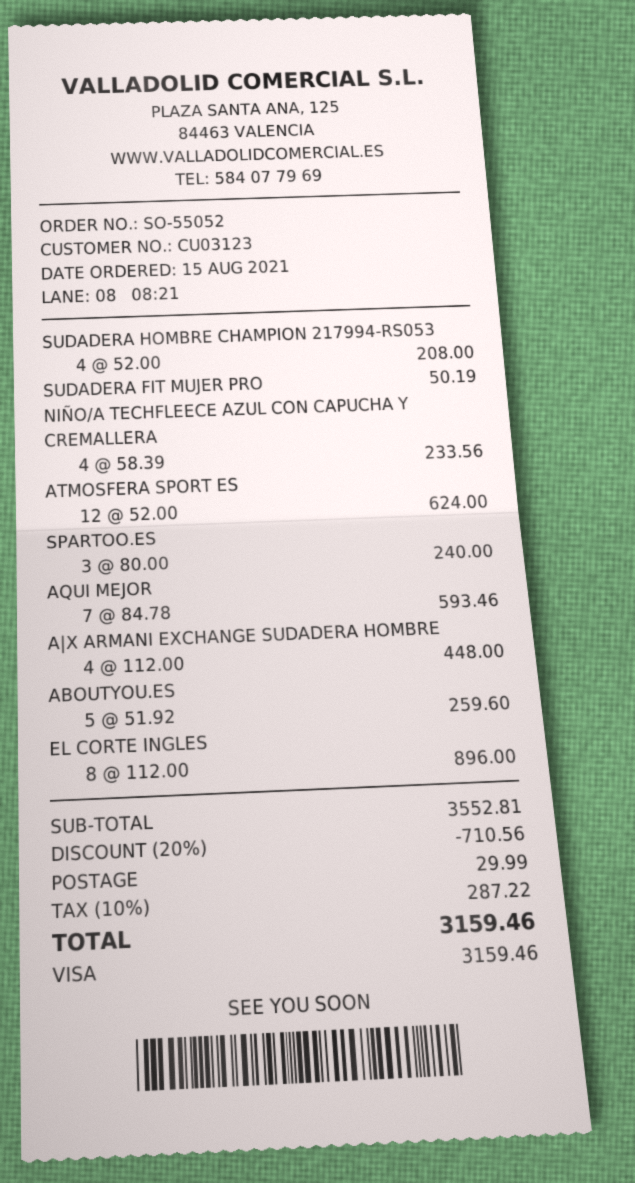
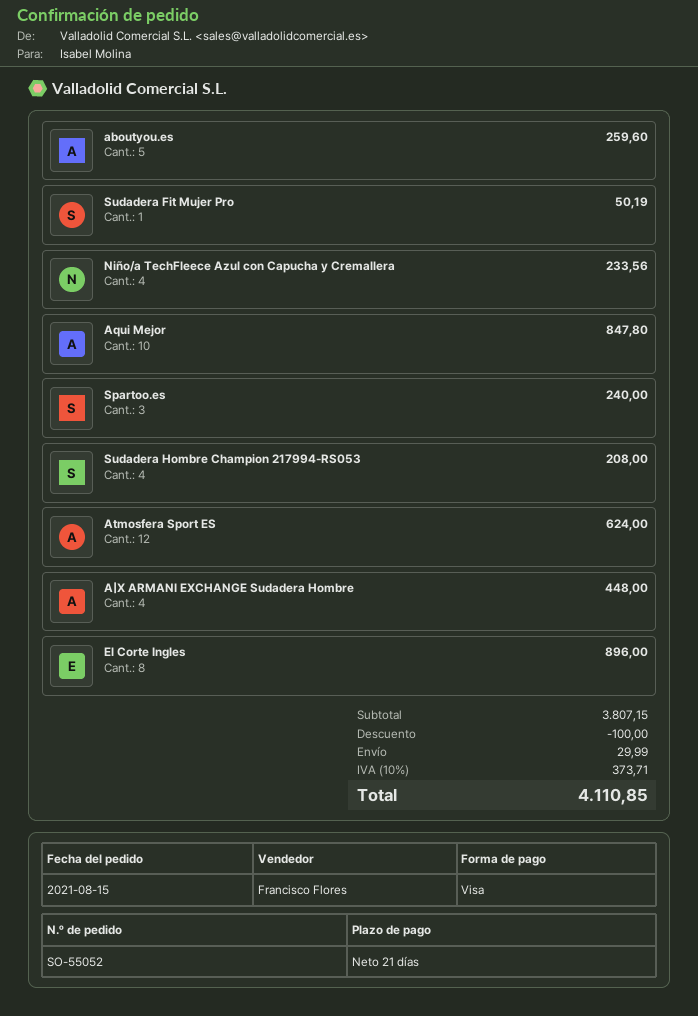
AQUI MEJOR: 7 for 593.46 -> 10 for 847.80
subtotal: 3552.81 -> 3807.15
discount: 710.56 -> 100.00
tax: 10% = 287.22 -> 10% = 373.71
total: 3159.46 -> 4110.85

